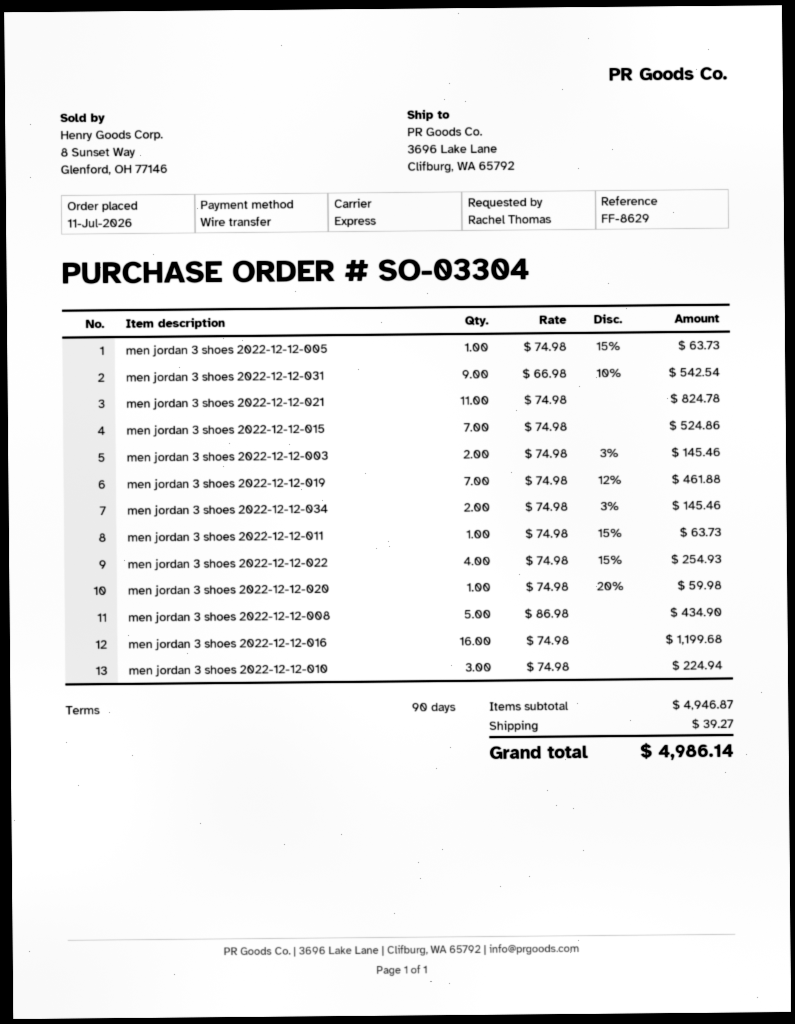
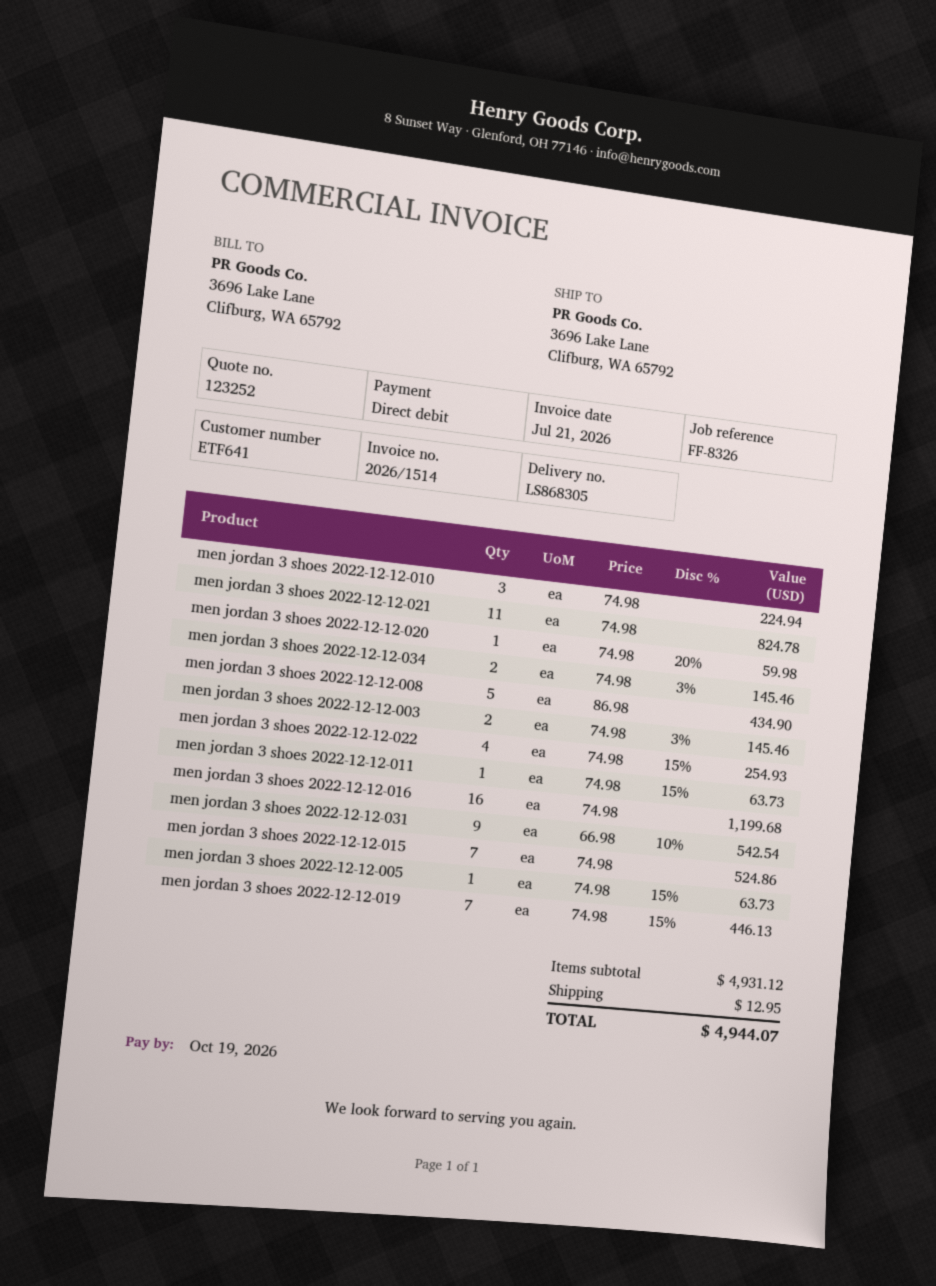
reference: FF-8629 -> FF-8326
payment method: bank transfer -> direct debit
men jordan 3 shoes 2022-12-12-019: 7 x 74.98 - 12% = 461.88 -> 7 x 74.98 - 15% = 446.13
subtotal: 4946.87 -> 4931.12
shipping: 39.27 -> 12.95
total: 4986.14 -> 4944.07

